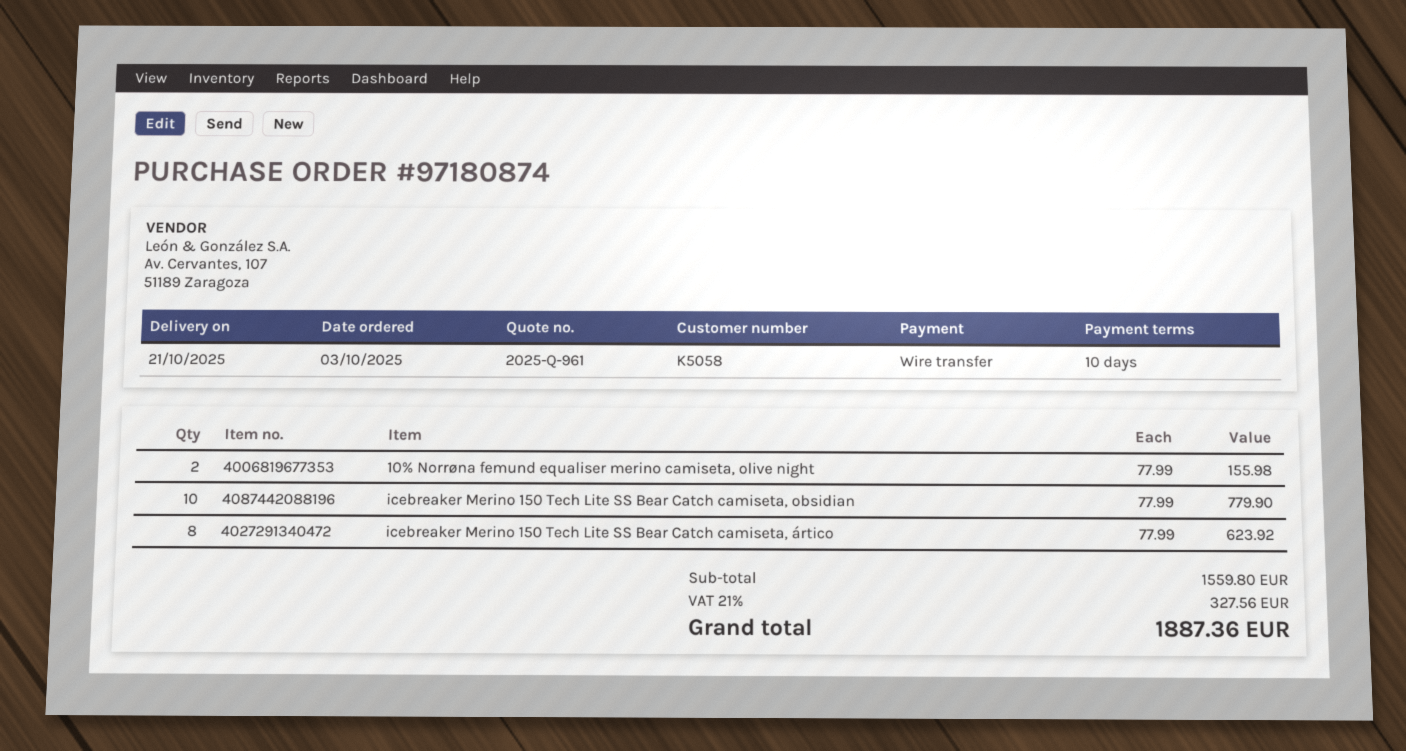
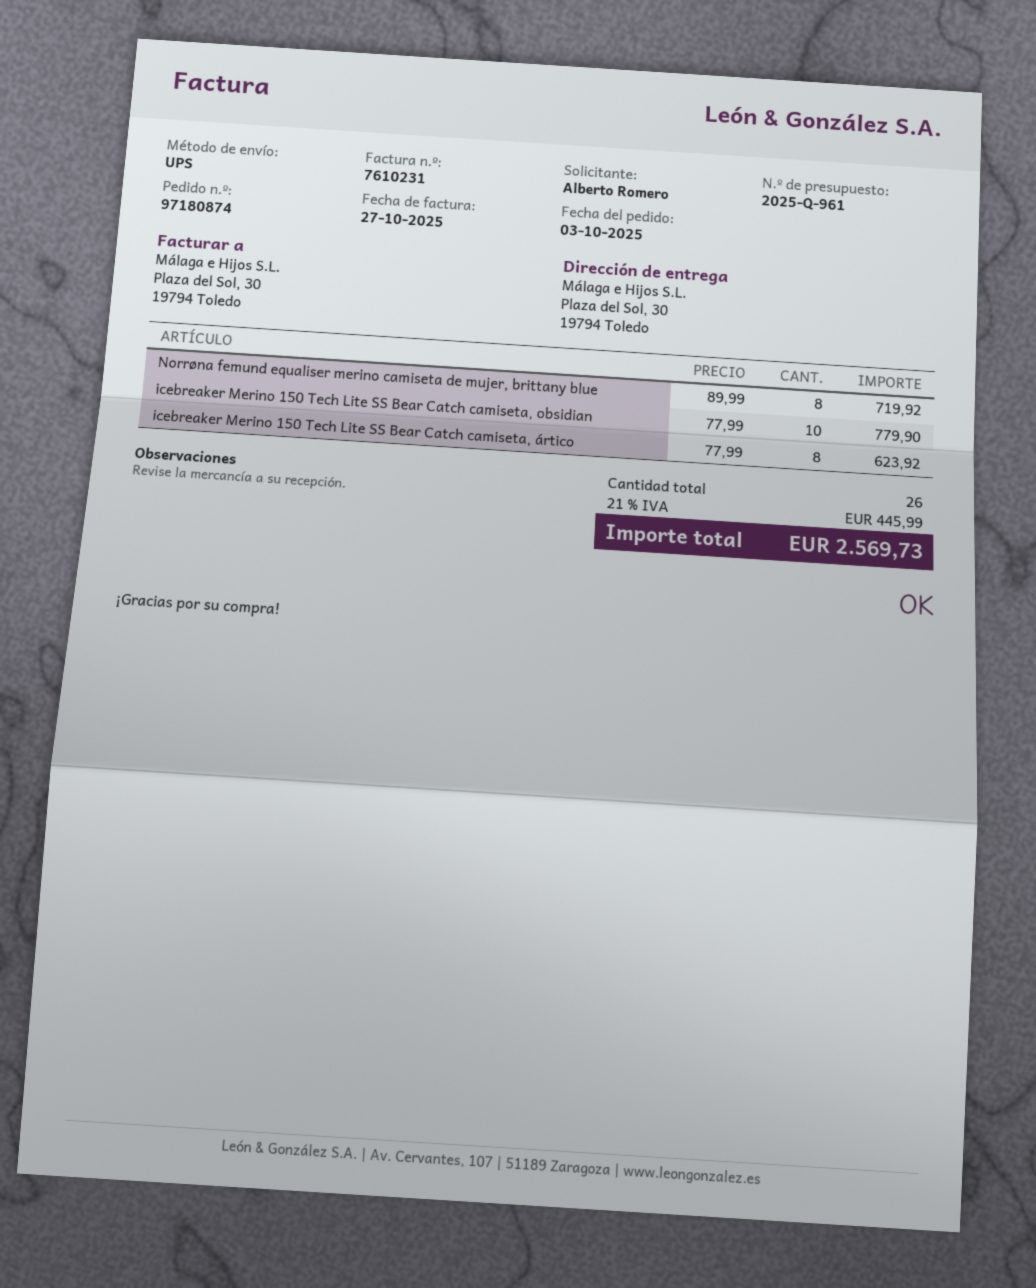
10% Norrøna femund equaliser merino camiseta, olive night: 2 x 77.99 = 155.98 -> none
Norrøna femund equaliser merino camiseta de mujer, brittany blue: none -> 8 x 89.99 = 719.92
tax: 21% = 327.56 -> 21% = 445.99
total: 1887.36 -> 2569.73

